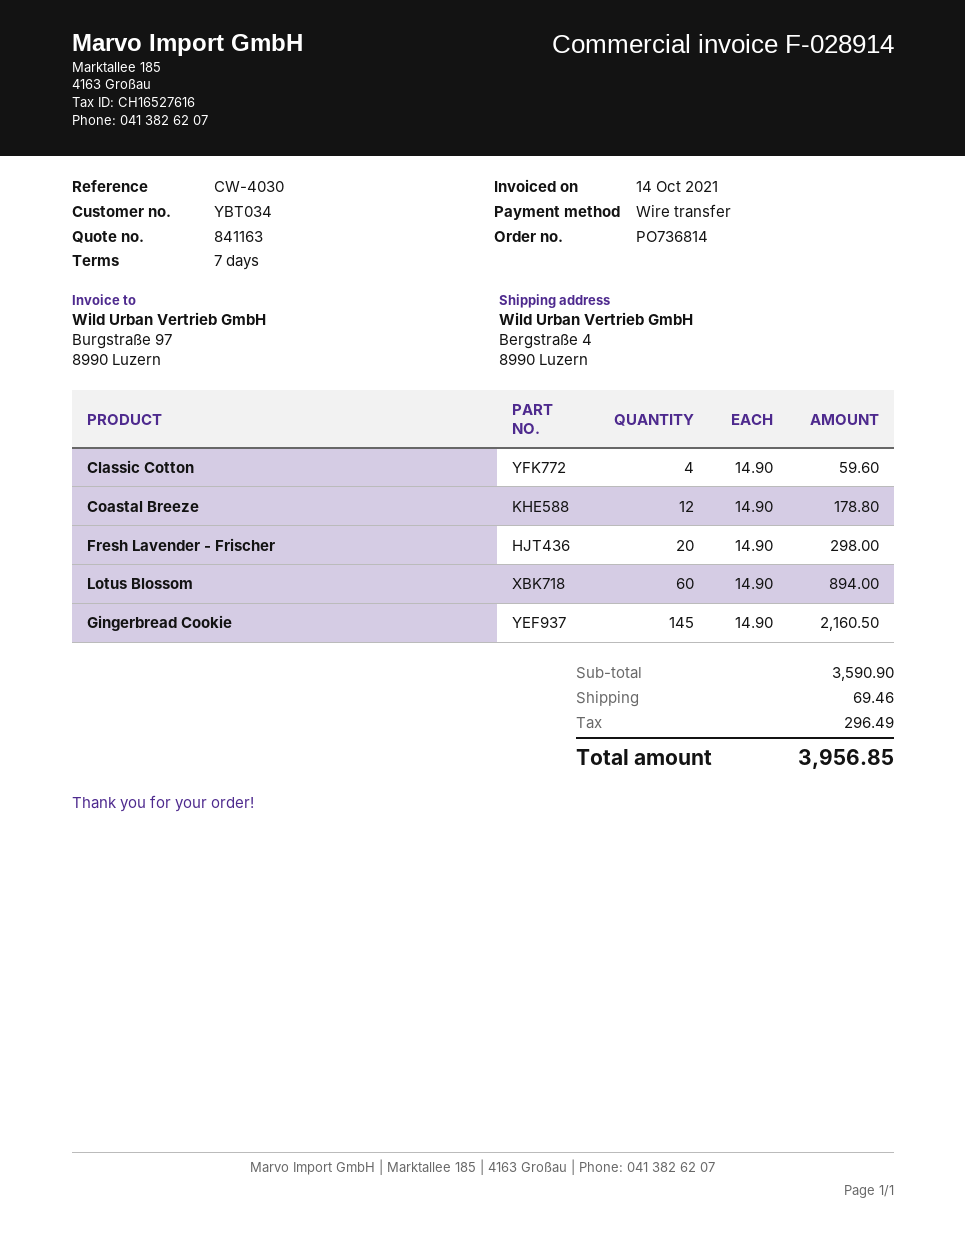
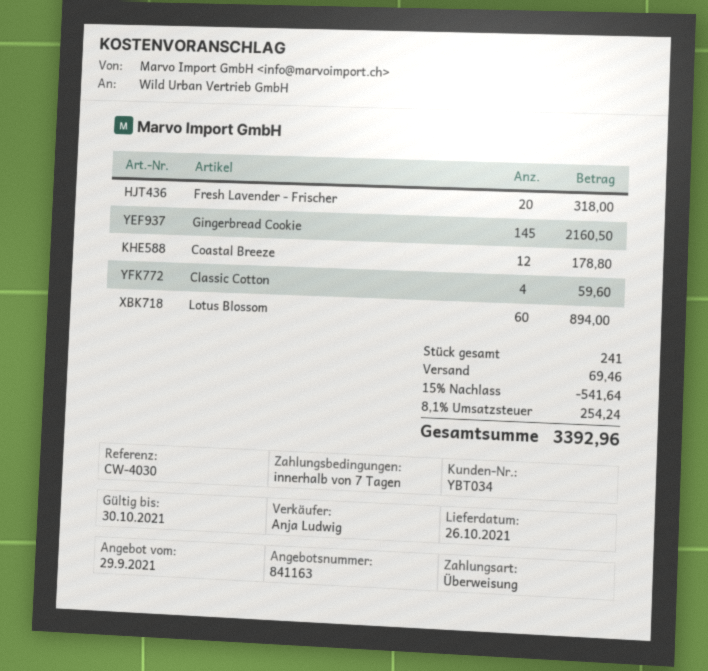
Fresh Lavender - Frischer: 20 for 298.00 -> 20 for 318.00
discount: none -> 15% = 541.64
tax: 296.49 -> 254.24
total: 3956.85 -> 3392.96

